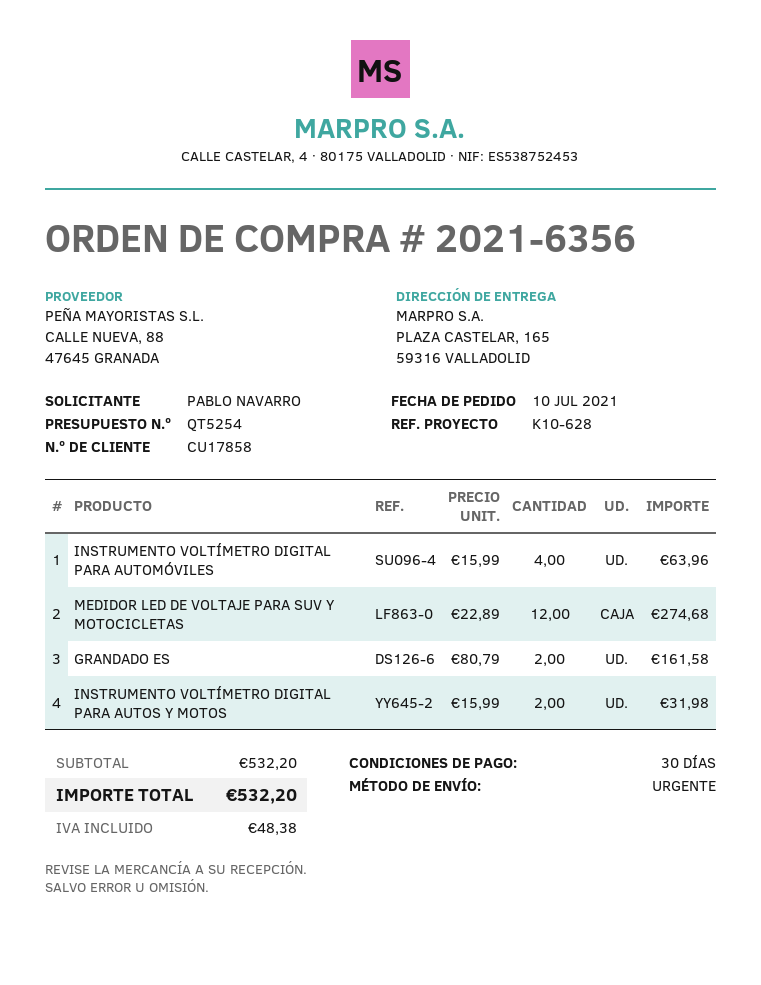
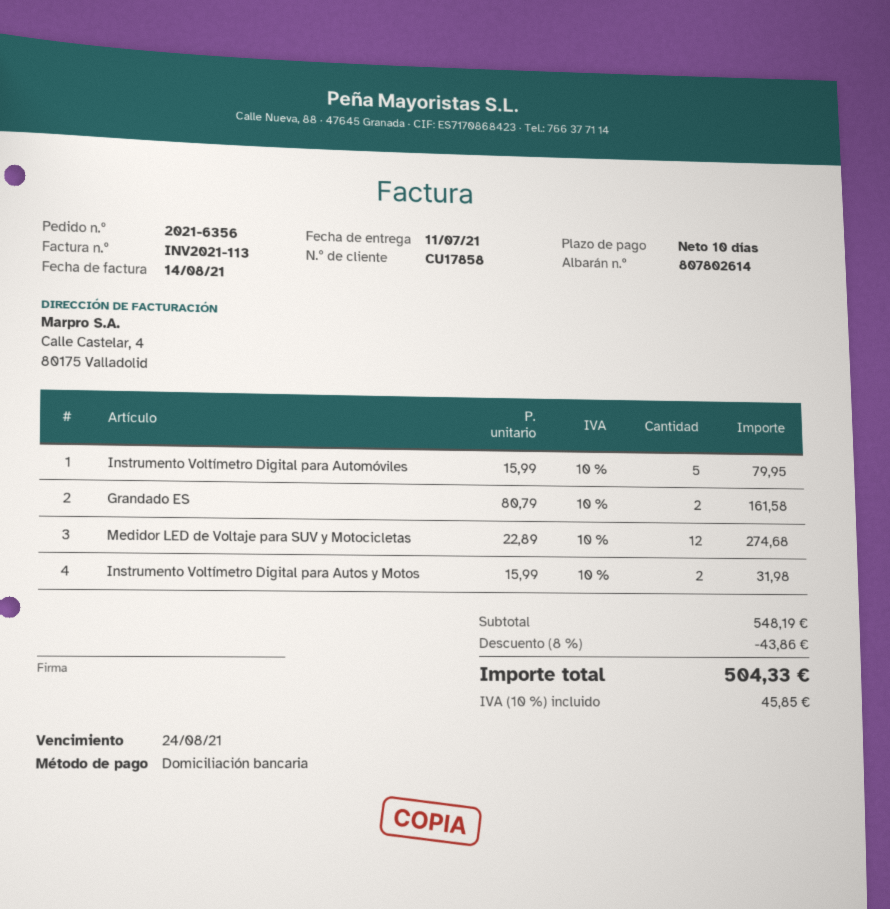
payment terms: 30 days -> 10 days
INSTRUMENTO VOLTÍMETRO DIGITAL PARA AUTOMÓVILES: 4 x 15.99 = 63.96 -> 5 x 15.99 = 79.95
subtotal: 532.20 -> 548.19
discount: none -> 8% = 43.86
tax: 48.38 -> 45.85
total: 532.20 -> 504.33

